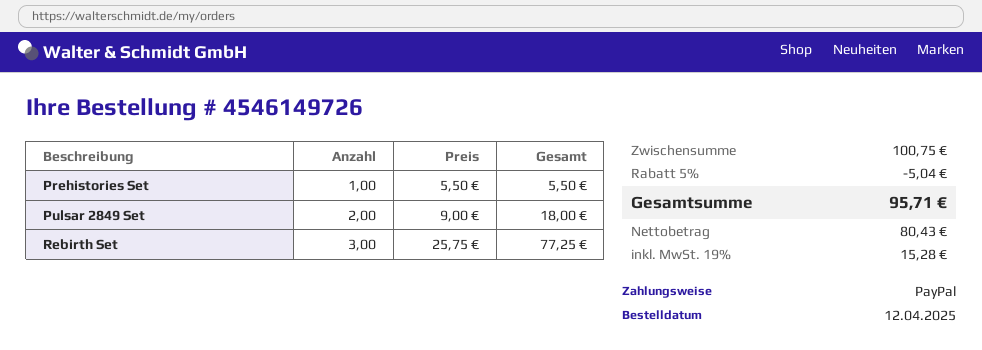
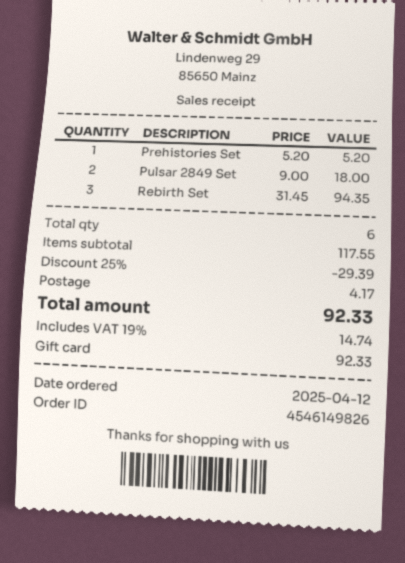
order number: 4546149726 -> 4546149826
payment method: PayPal -> gift card
Prehistories Set: 1 x 5.50 = 5.50 -> 1 x 5.20 = 5.20
Rebirth Set: 3 x 25.75 = 77.25 -> 3 x 31.45 = 94.35
subtotal: 100.75 -> 117.55
discount: 5% = 5.04 -> 25% = 29.39
shipping: none -> 4.17
tax: 19% = 15.28 -> 19% = 14.74
total: 95.71 -> 92.33

